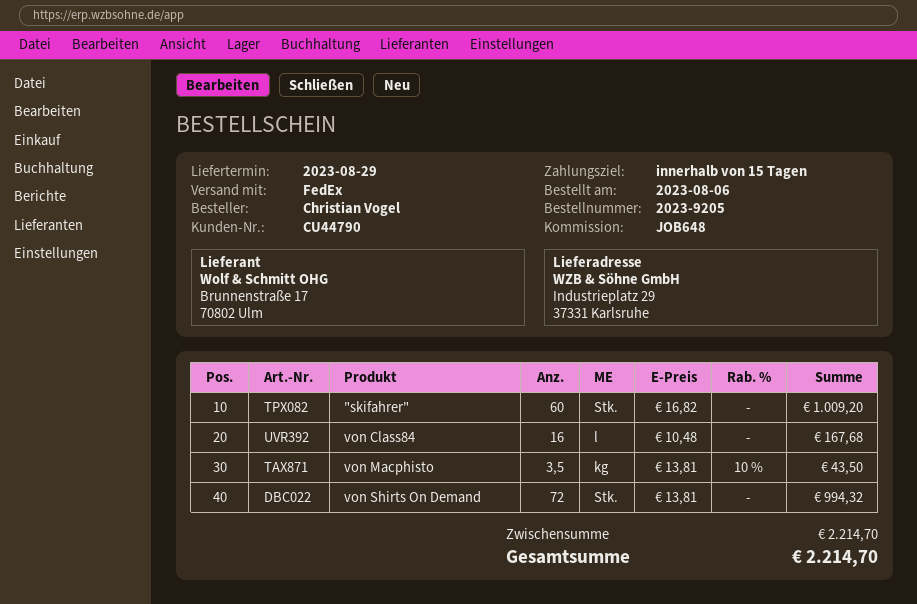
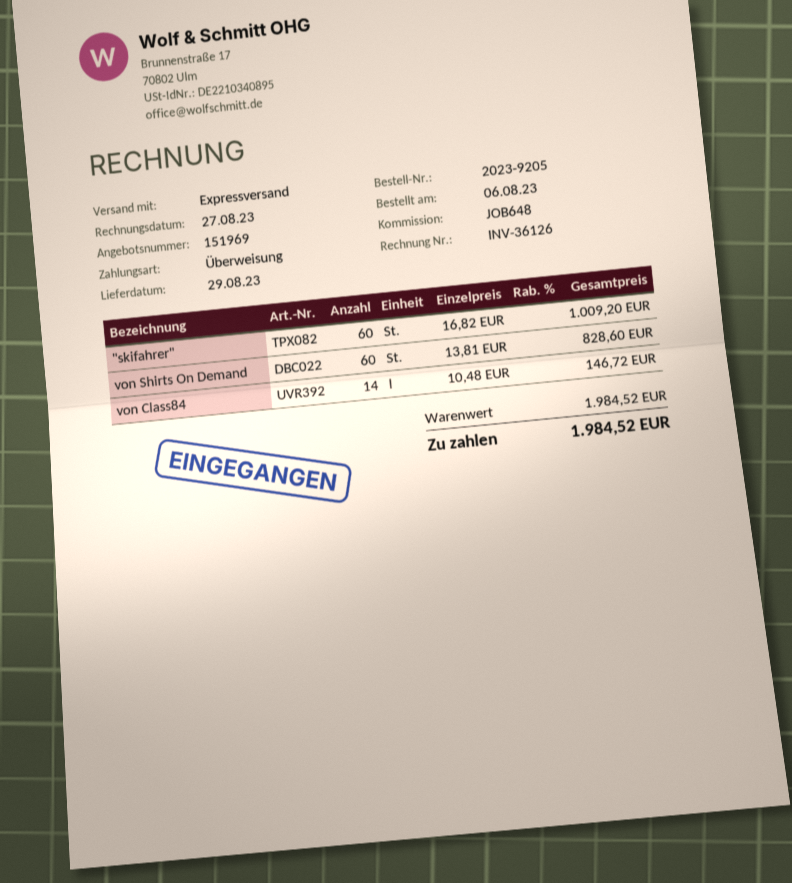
shipping method: FedEx -> express
von Class84: 16 x 10.48 = 167.68 -> 14 x 10.48 = 146.72
von Macphisto: 3.5 x 13.81 - 10% = 43.50 -> none
von Shirts On Demand: 72 x 13.81 = 994.32 -> 60 x 13.81 = 828.60
subtotal: 2214.70 -> 1984.52
total: 2214.70 -> 1984.52

